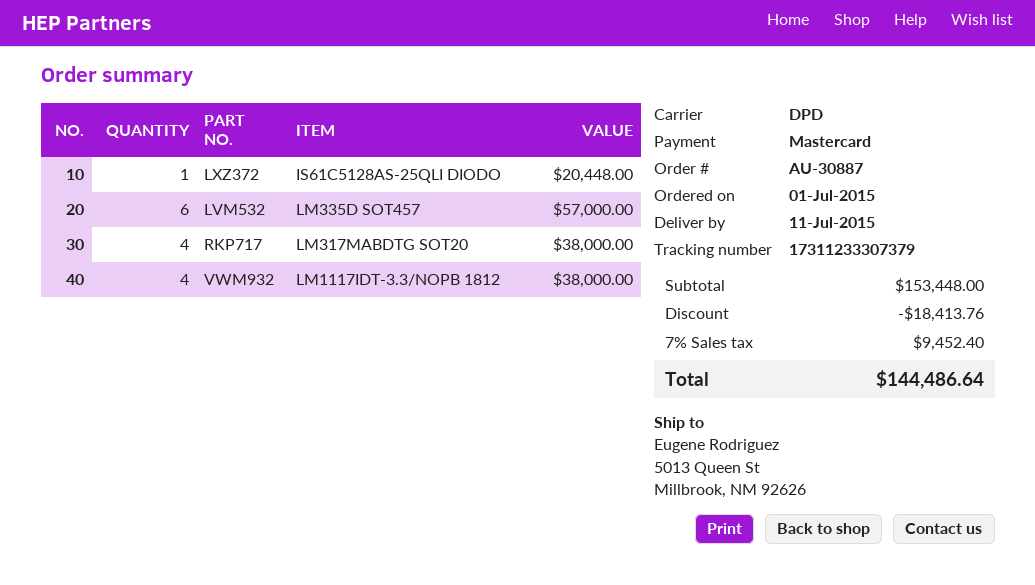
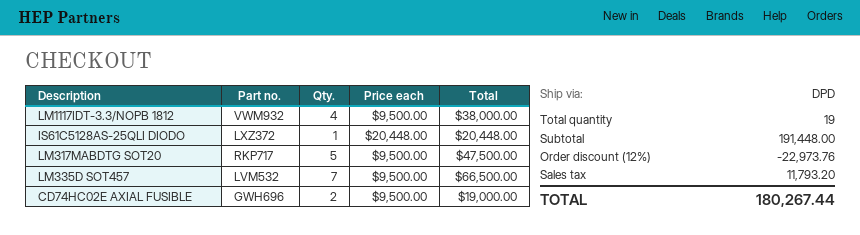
LM335D SOT457: 6 for 57000.00 -> 7 for 66500.00
LM317MABDTG SOT20: 4 for 38000.00 -> 5 for 47500.00
CD74HC02E AXIAL FUSIBLE: none -> 2 for 19000.00
subtotal: 153448.00 -> 191448.00
discount: 18413.76 -> 22973.76
tax: 9452.40 -> 11793.20
total: 144486.64 -> 180267.44

